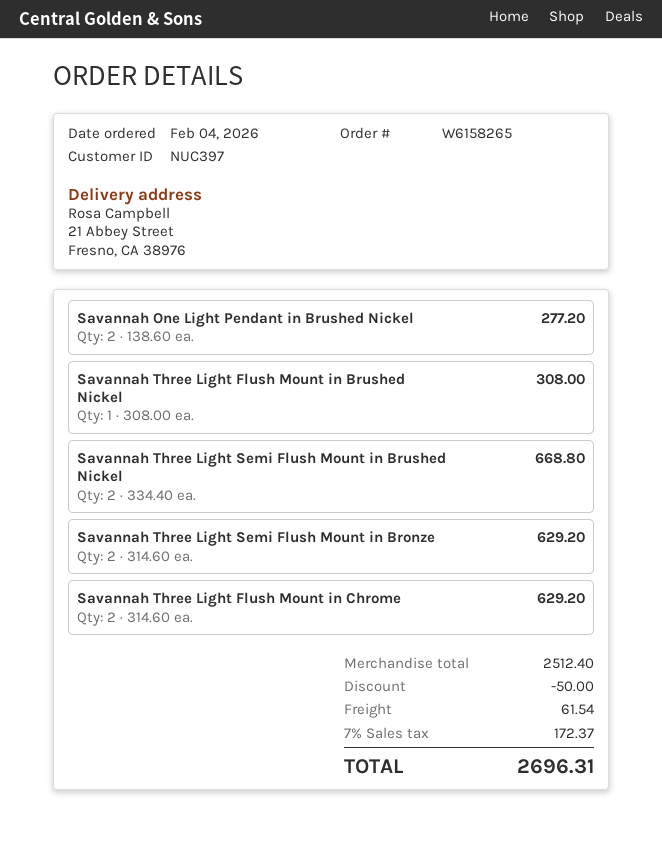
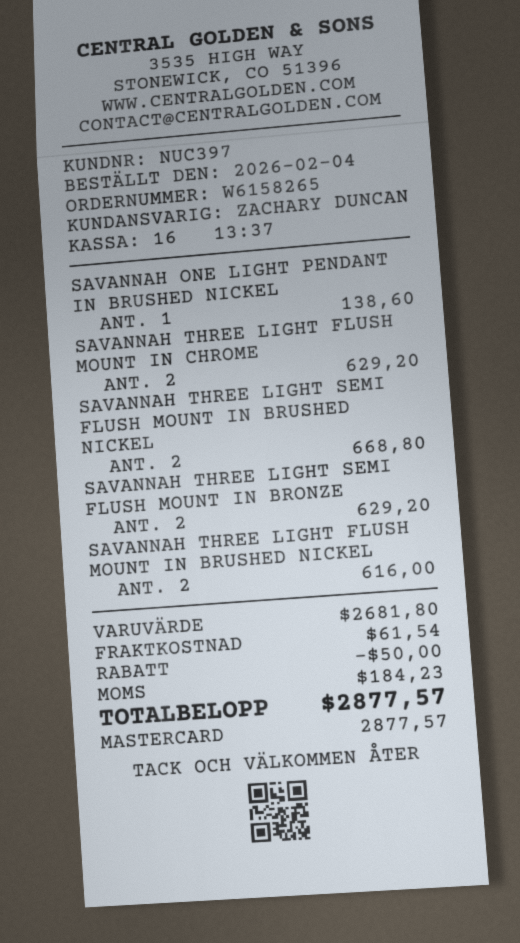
Savannah One Light Pendant in Brushed Nickel: 2 for 277.20 -> 1 for 138.60
Savannah Three Light Flush Mount in Brushed Nickel: 1 for 308.00 -> 2 for 616.00
subtotal: 2512.40 -> 2681.80
tax: 172.37 -> 184.23
total: 2696.31 -> 2877.57

